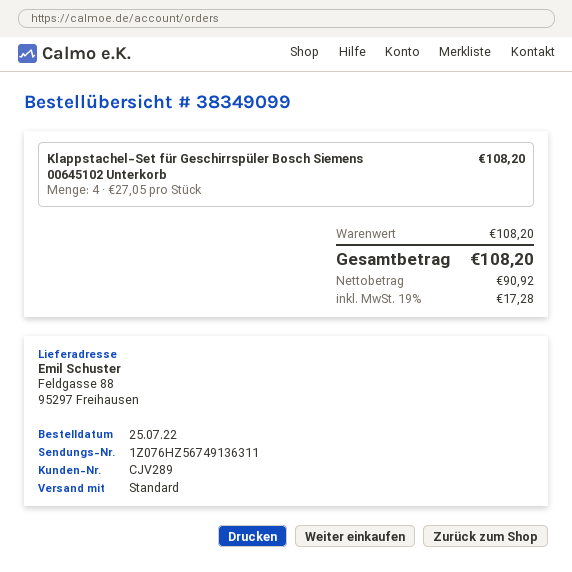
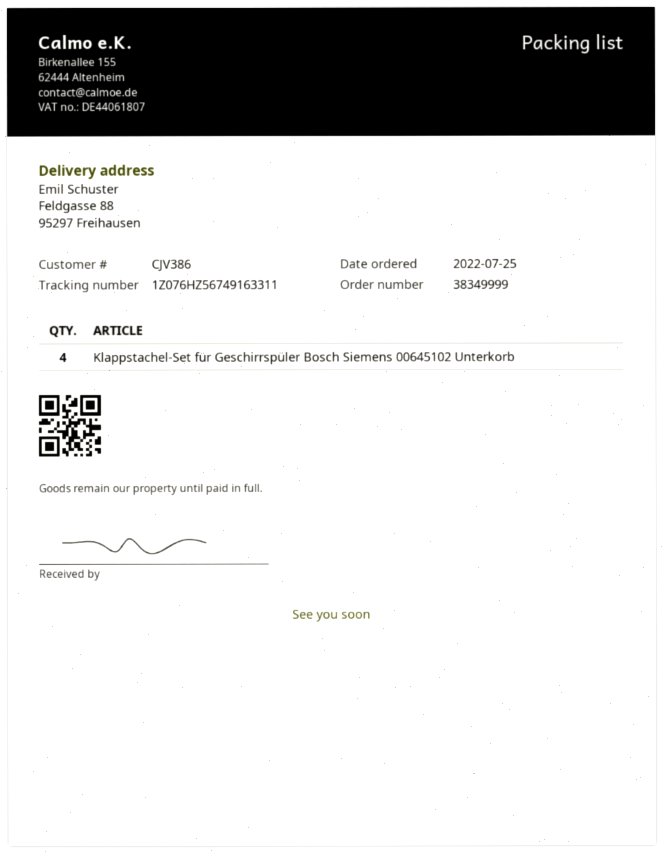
order number: 38349099 -> 38349999
customer number: CJV289 -> CJV386
tracking number: 1Z076HZ56749136311 -> 1Z076HZ56749163311

